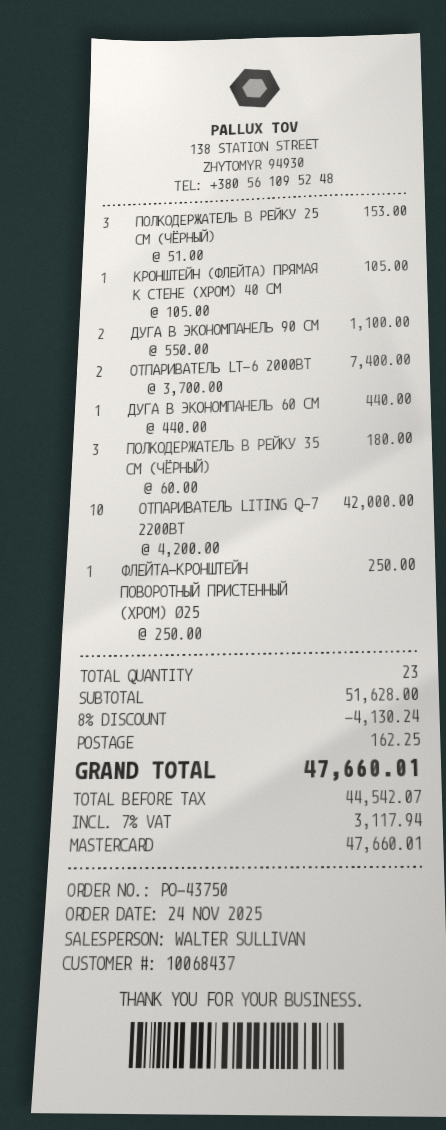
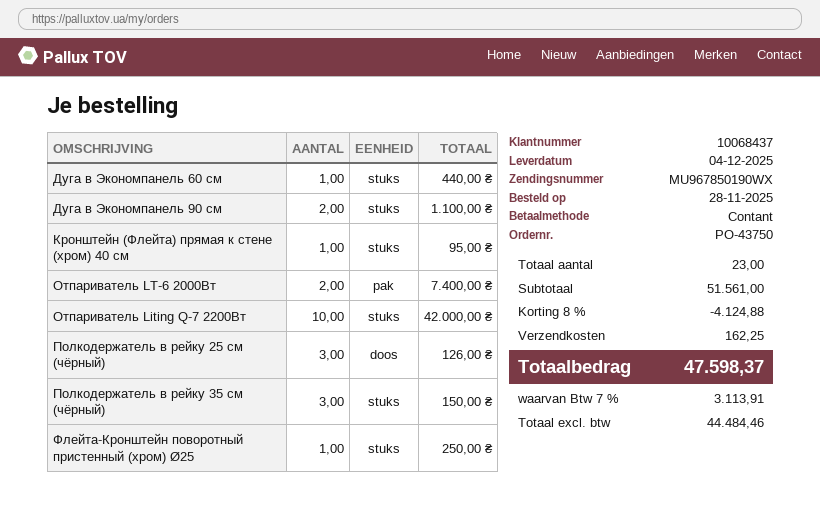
order date: 2025-11-24 -> 2025-11-28
payment method: Mastercard -> cash
ПОЛКОДЕРЖАТЕЛЬ В РЕЙКУ 25 СМ (ЧЁРНЫЙ): 3 for 153.00 -> 3 for 126.00
КРОНШТЕЙН (ФЛЕЙТА) ПРЯМАЯ К СТЕНЕ (ХРОМ) 40 СМ: 1 for 105.00 -> 1 for 95.00
ПОЛКОДЕРЖАТЕЛЬ В РЕЙКУ 35 СМ (ЧЁРНЫЙ): 3 for 180.00 -> 3 for 150.00
subtotal: 51628.00 -> 51561.00
discount: 8% = 4130.24 -> 8% = 4124.88
net: 44542.07 -> 44484.46
tax: 7% = 3117.94 -> 7% = 3113.91
total: 47660.01 -> 47598.37

